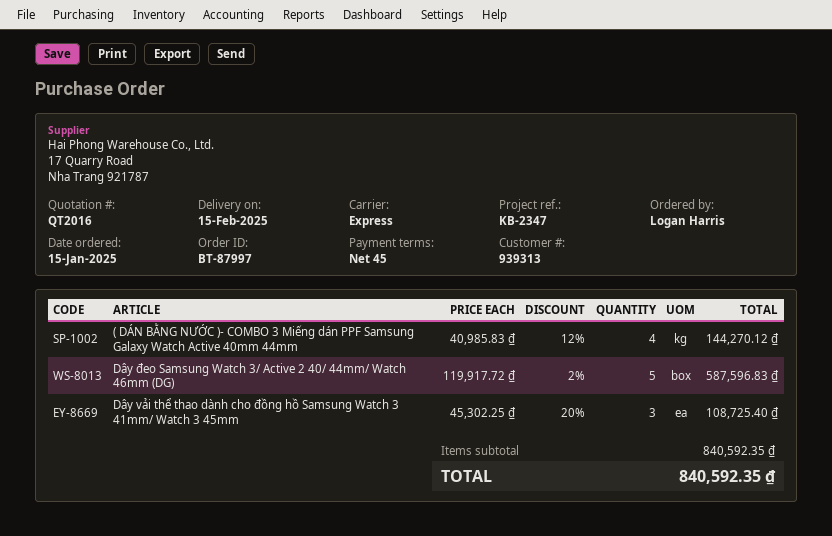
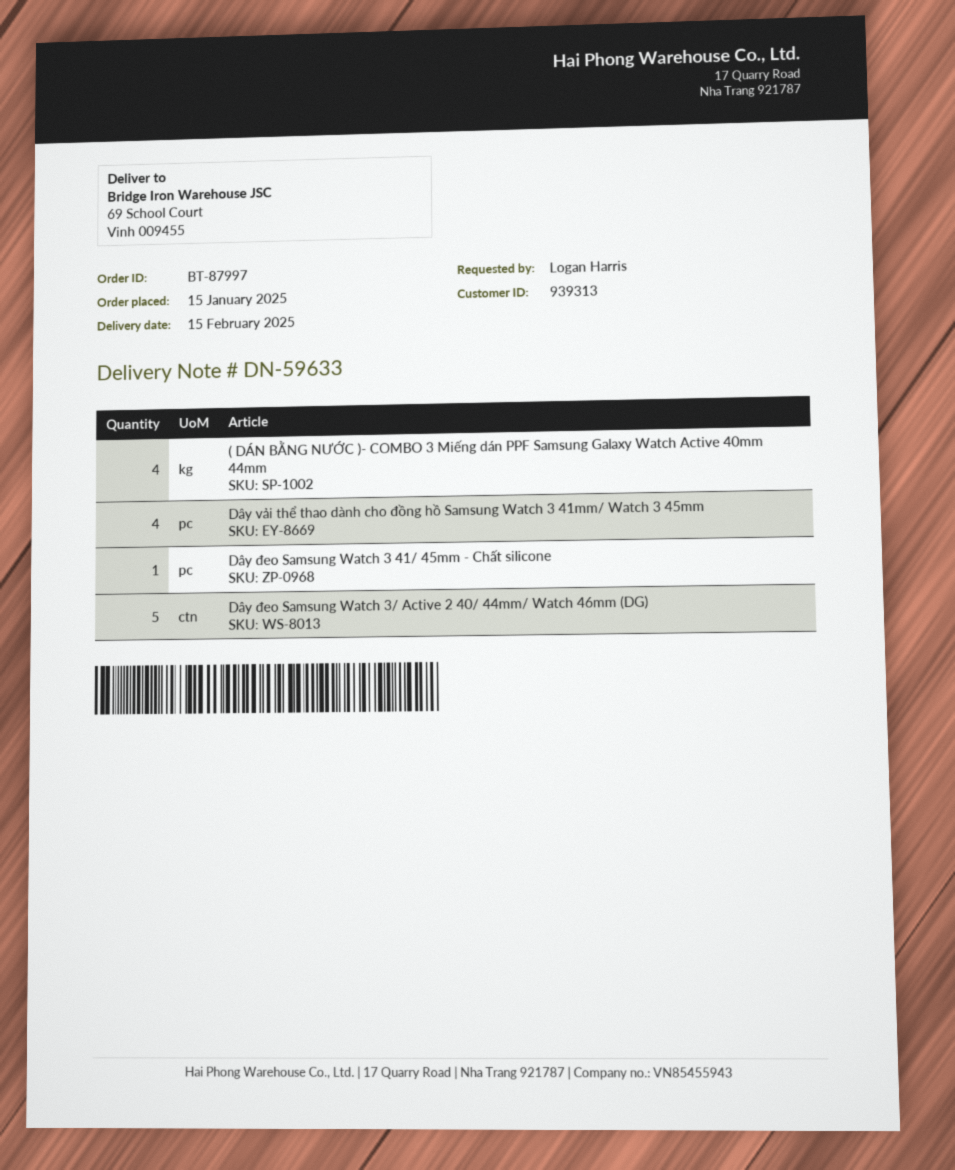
Dây vải thể thao dành cho đồng hồ Samsung Watch 3 41mm/ Watch 3 45mm: 3 -> 4
Dây đeo Samsung Watch 3 41/ 45mm - Chất silicone: none -> 1

